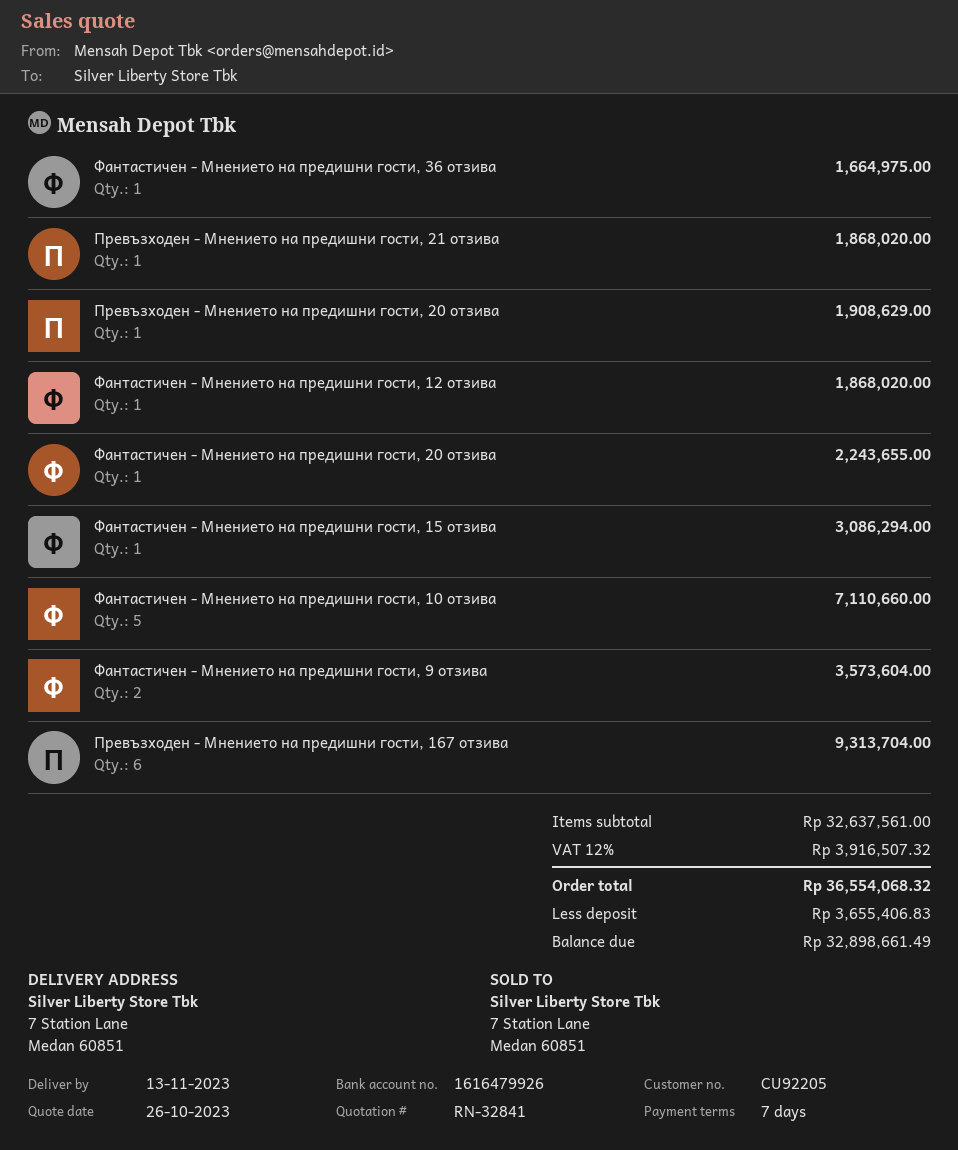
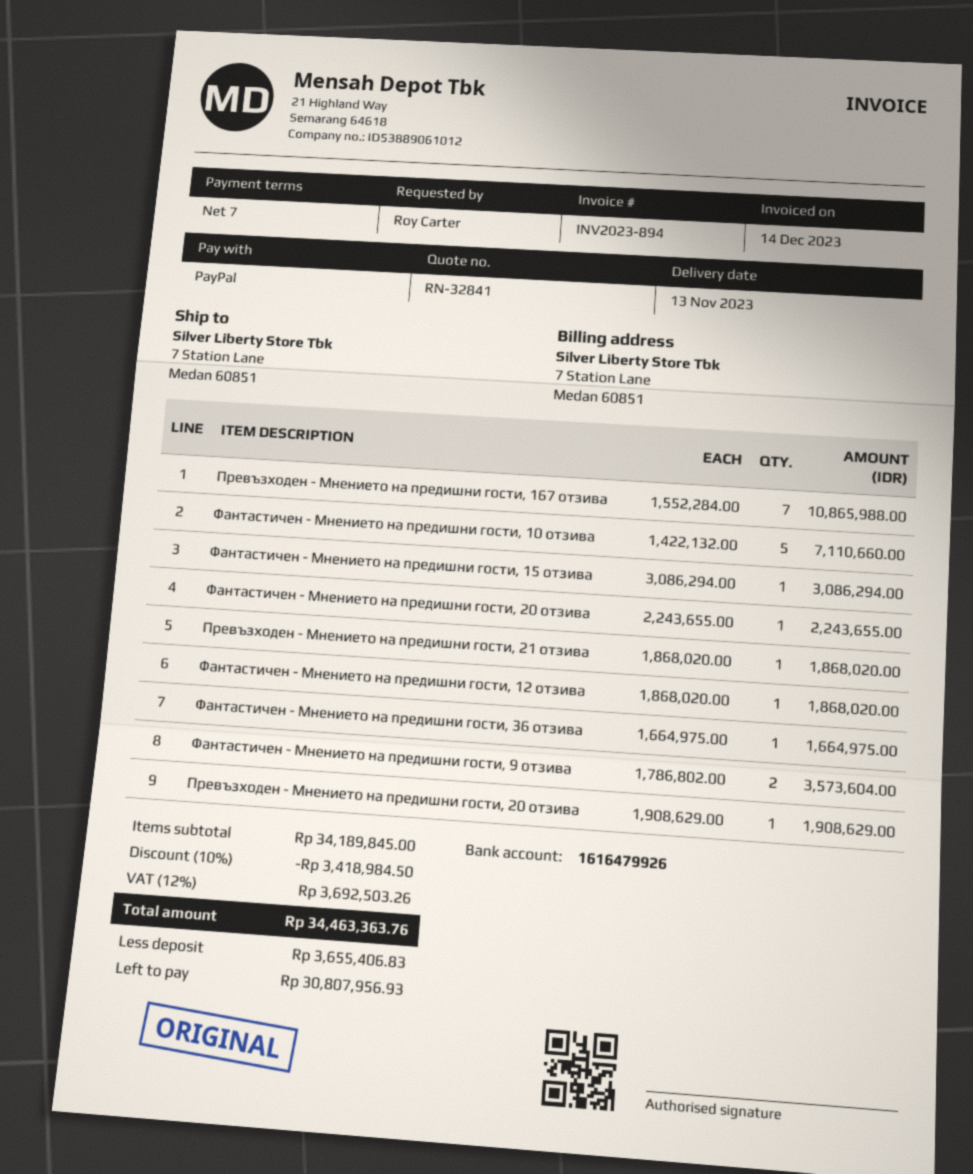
Превъзходен - Мнението на предишни гости, 167 отзива: 6 for 9313704.00 -> 7 for 10865988.00
subtotal: 32637561.00 -> 34189845.00
discount: none -> 10% = 3418984.50
tax: 12% = 3916507.32 -> 12% = 3692503.26
total: 36554068.32 -> 34463363.76
balance: 32898661.49 -> 30807956.93

